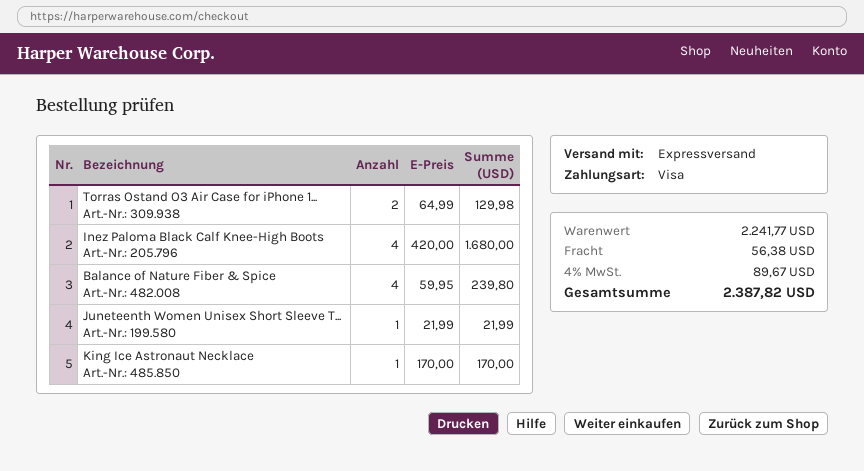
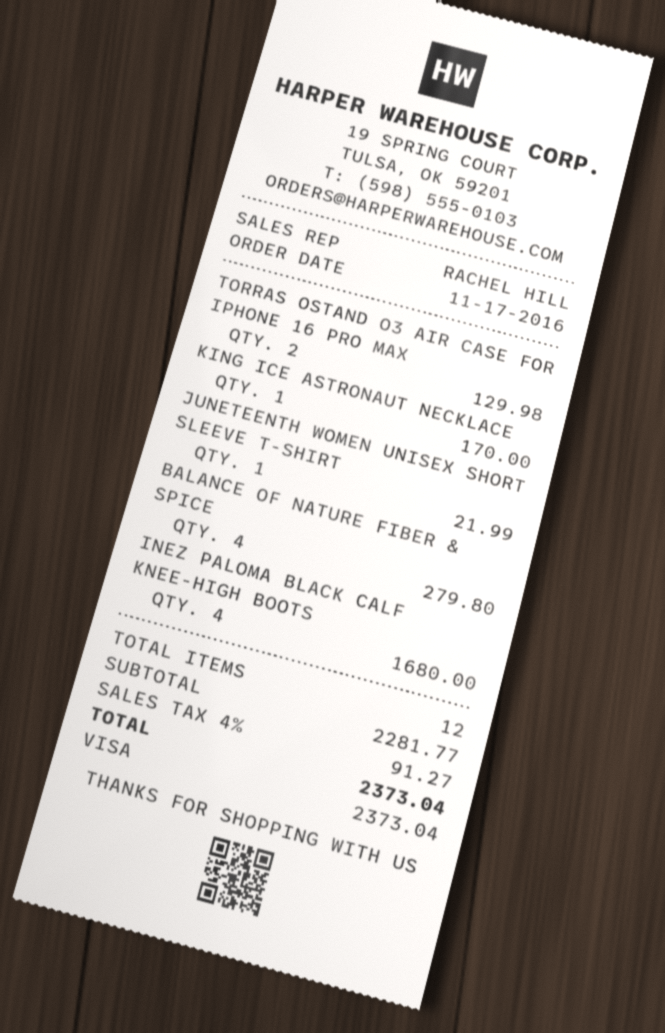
Balance of Nature Fiber & Spice: 4 for 239.80 -> 4 for 279.80
subtotal: 2241.77 -> 2281.77
shipping: 56.38 -> none
tax: 4% = 89.67 -> 4% = 91.27
total: 2387.82 -> 2373.04

